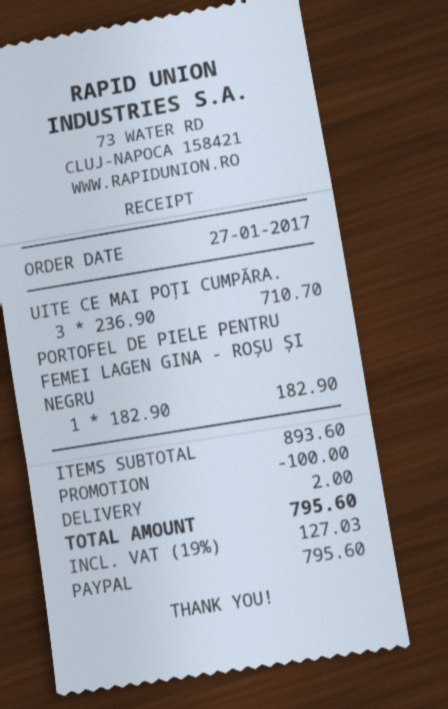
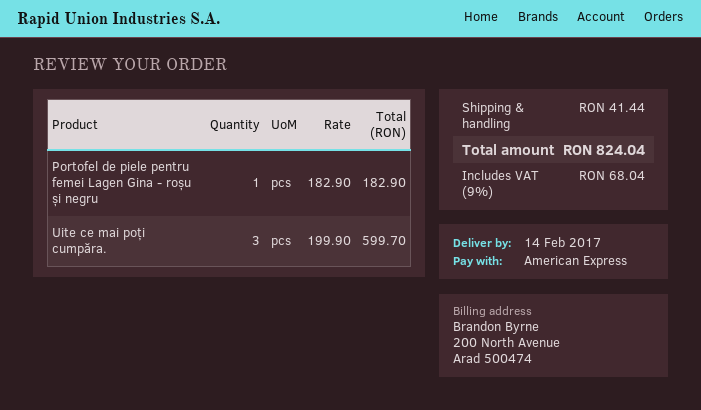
payment method: PayPal -> American Express
UITE CE MAI POȚI CUMPĂRA.: 3 x 236.90 = 710.70 -> 3 x 199.90 = 599.70
discount: 100.00 -> none
shipping: 2.00 -> 41.44
tax: 19% = 127.03 -> 9% = 68.04
total: 795.60 -> 824.04

